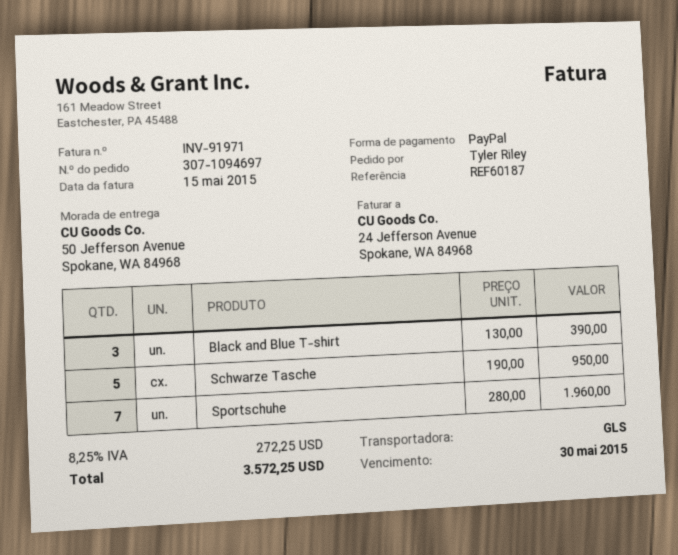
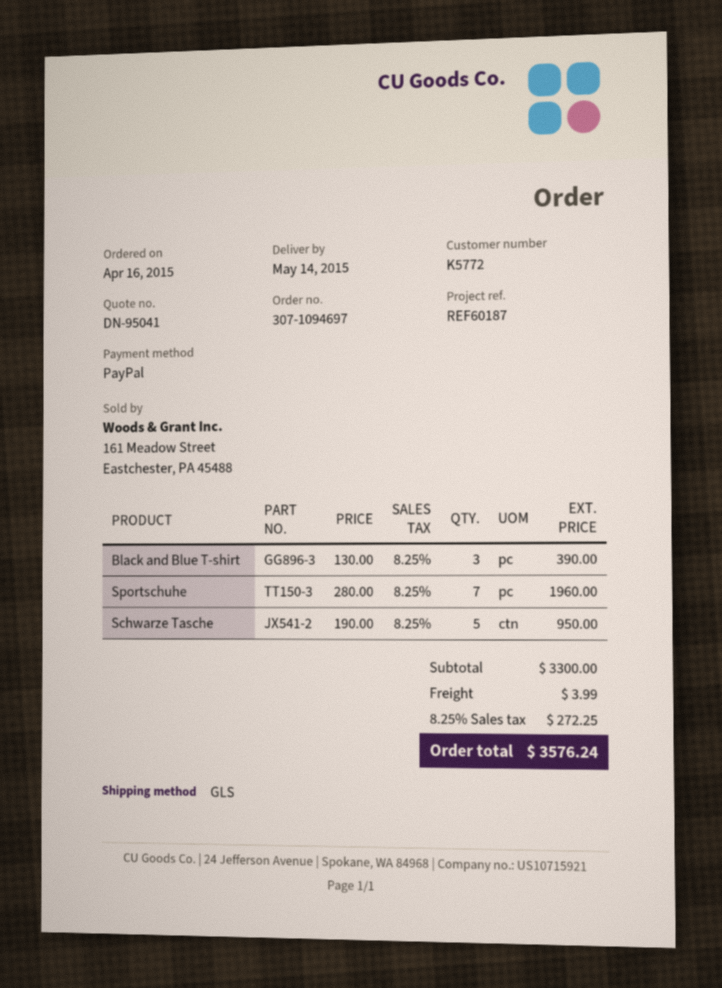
shipping: none -> 3.99
total: 3572.25 -> 3576.24

